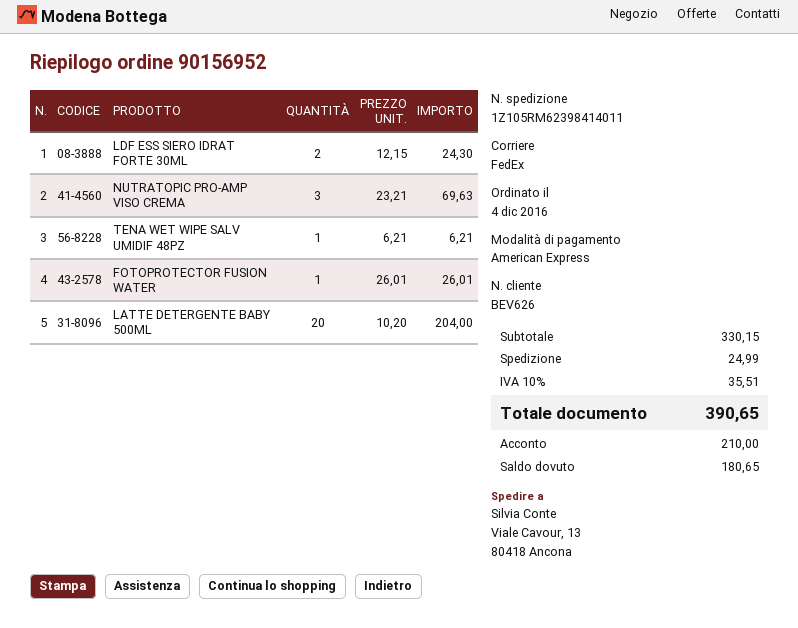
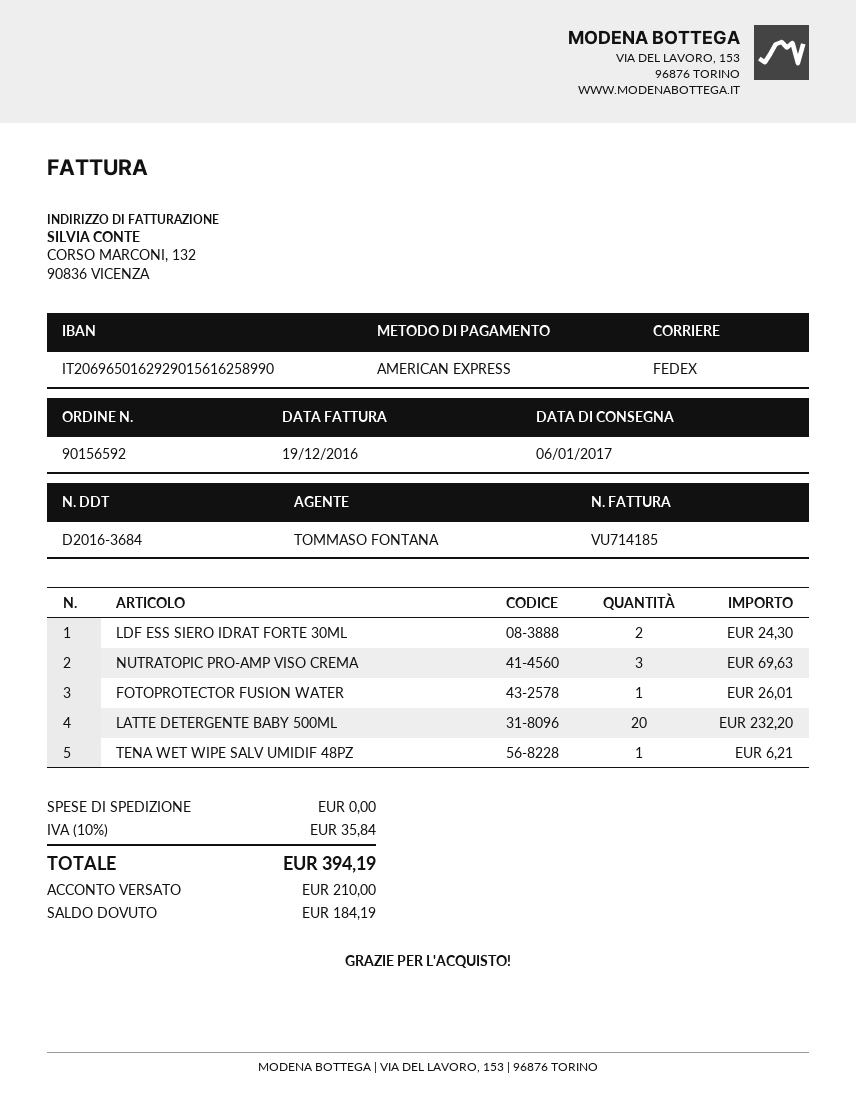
order number: 90156952 -> 90156592
LATTE DETERGENTE BABY 500ML: 20 for 204.00 -> 20 for 232.20
shipping: 24.99 -> 0.00
tax: 10% = 35.51 -> 10% = 35.84
total: 390.65 -> 394.19
balance: 180.65 -> 184.19

